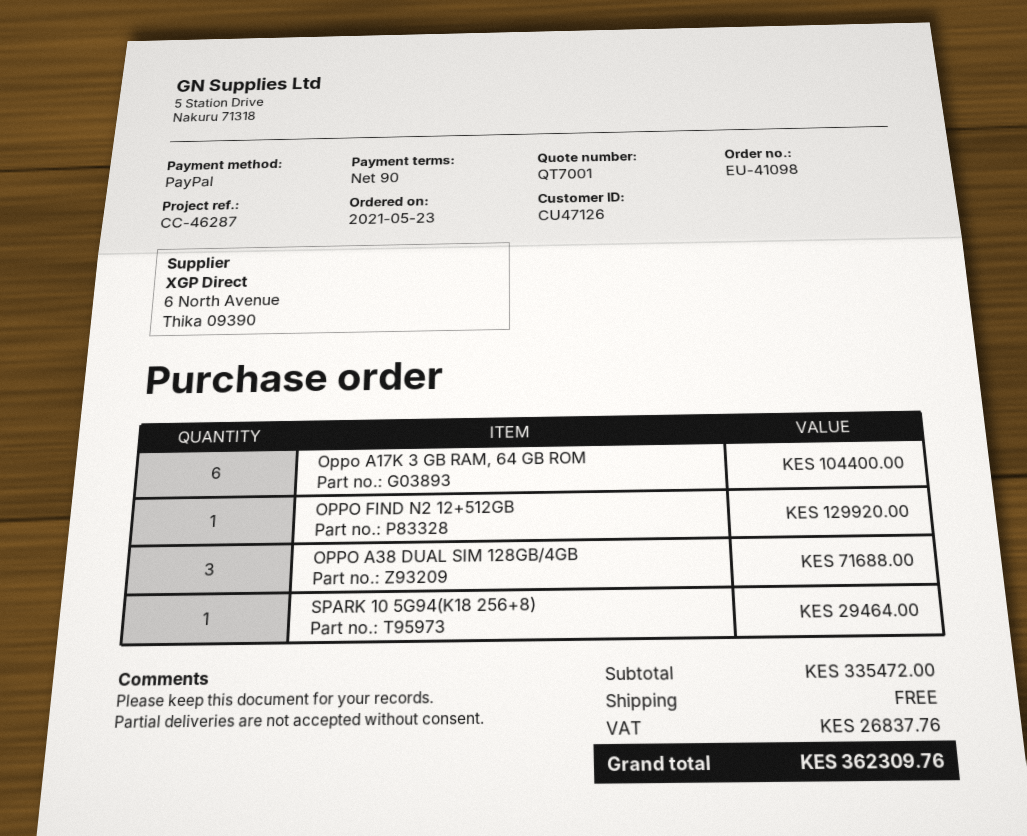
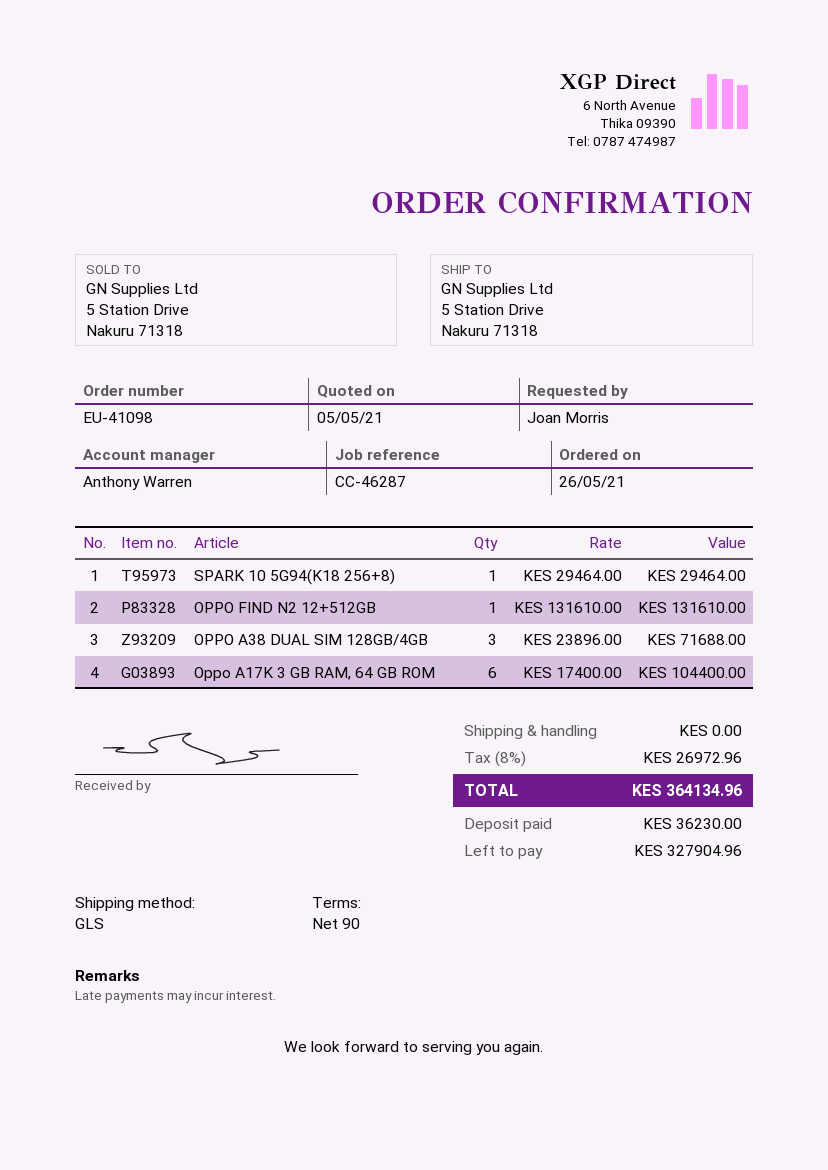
order date: 2021-05-23 -> 2021-05-26
OPPO FIND N2 12+512GB: 1 for 129920.00 -> 1 for 131610.00
tax: 26837.76 -> 26972.96
total: 362309.76 -> 364134.96

